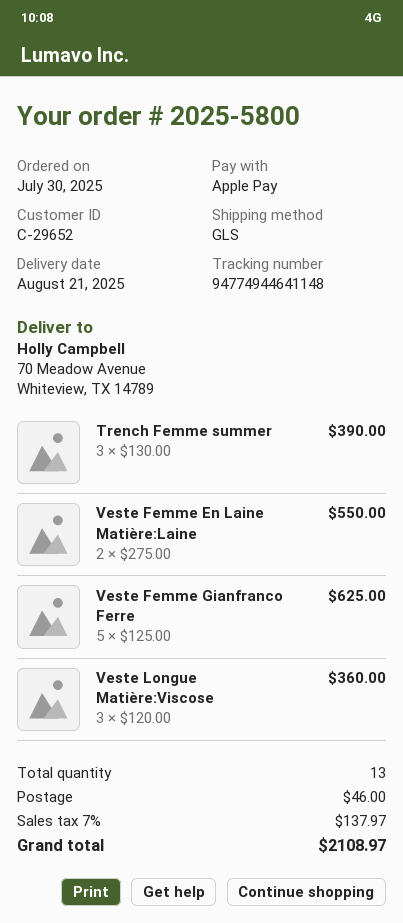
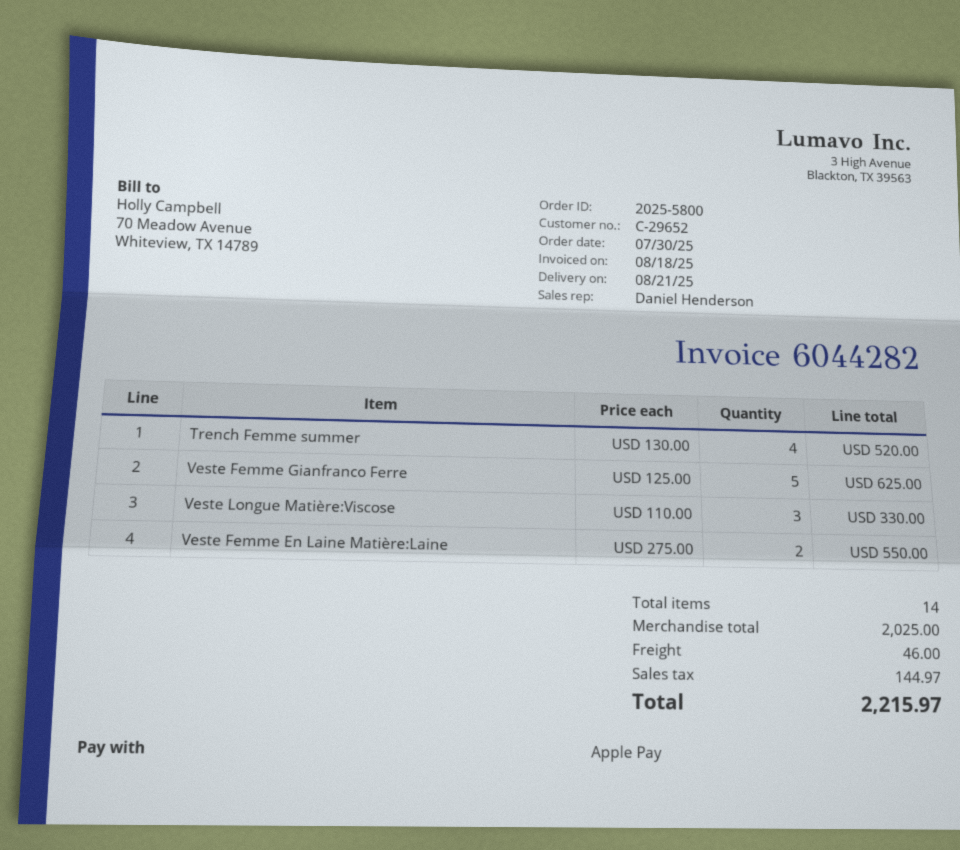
Trench Femme summer: 3 x 130.00 = 390.00 -> 4 x 130.00 = 520.00
Veste Longue Matière:Viscose: 3 x 120.00 = 360.00 -> 3 x 110.00 = 330.00
total quantity: 13 -> 14
tax: 137.97 -> 144.97
total: 2108.97 -> 2215.97

